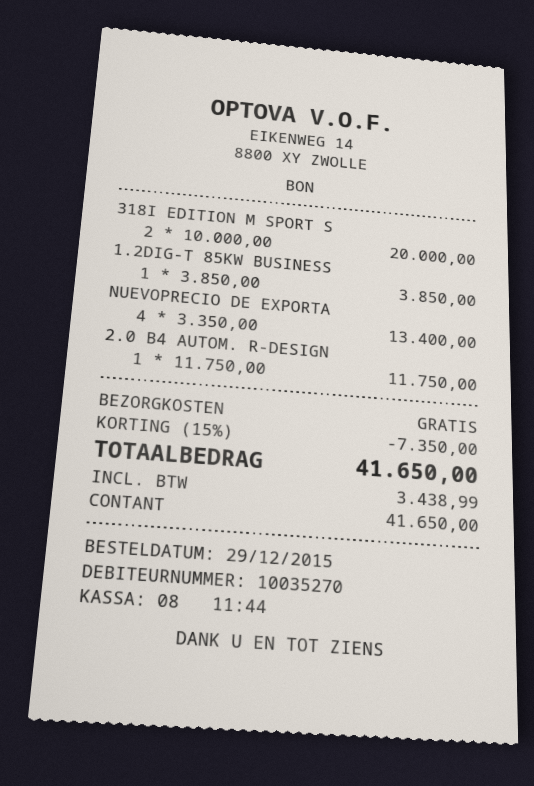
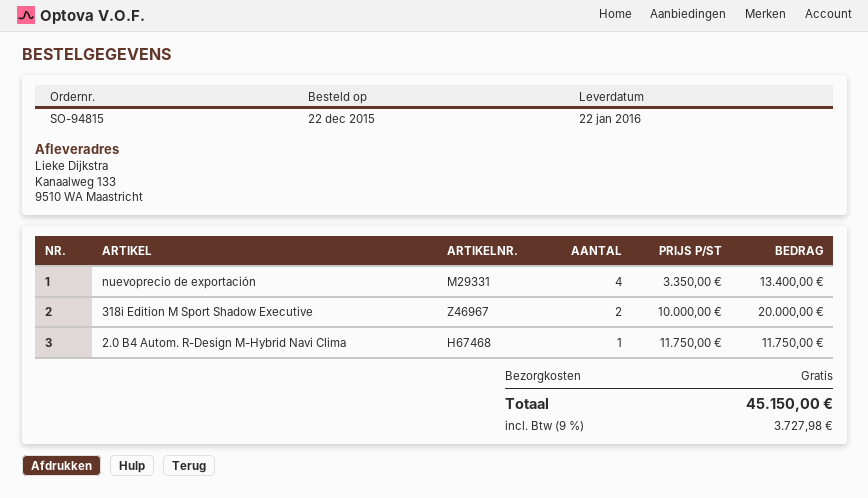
order date: 2015-12-29 -> 2015-12-22
1.2DIG-T 85KW BUSINESS: 1 x 3850.00 = 3850.00 -> none
discount: 15% = 7350.00 -> none
tax: 3438.99 -> 3727.98
total: 41650.00 -> 45150.00

